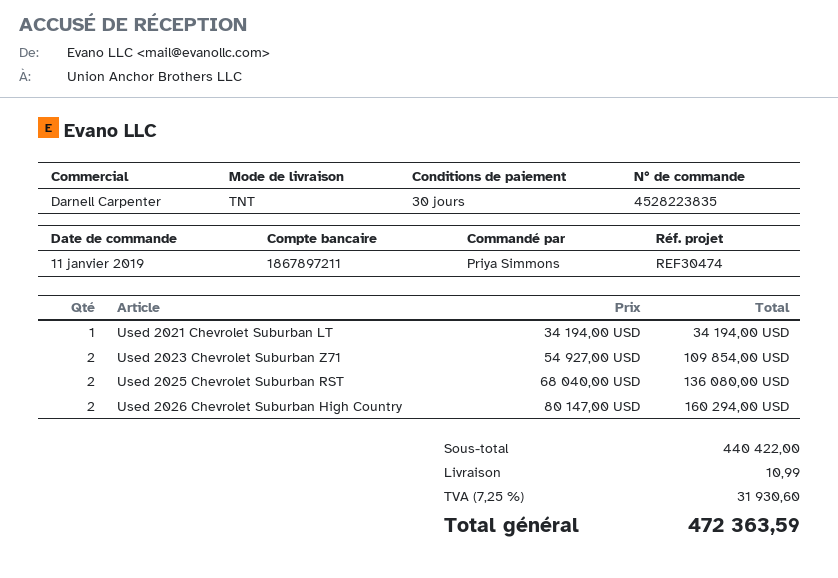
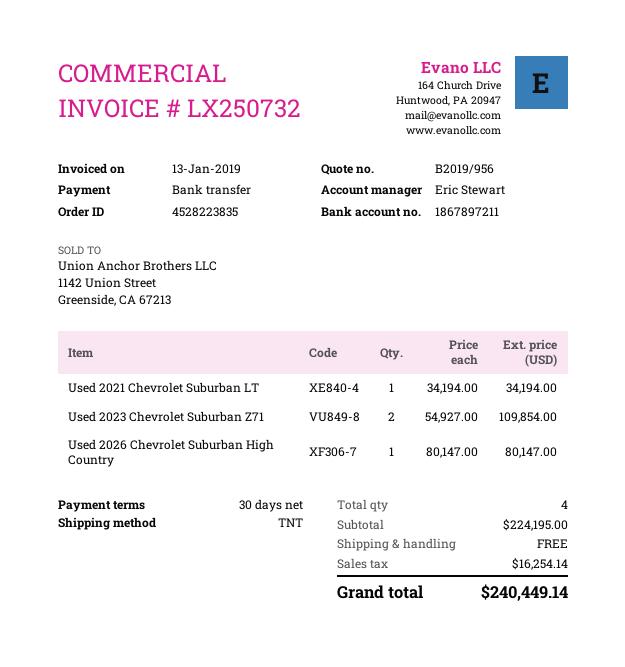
sales rep: Darnell Carpenter -> Eric Stewart
Used 2025 Chevrolet Suburban RST: 2 x 68040.00 = 136080.00 -> none
Used 2026 Chevrolet Suburban High Country: 2 x 80147.00 = 160294.00 -> 1 x 80147.00 = 80147.00
subtotal: 440422.00 -> 224195.00
shipping: 10.99 -> 0.00
tax: 31930.60 -> 16254.14
total: 472363.59 -> 240449.14

